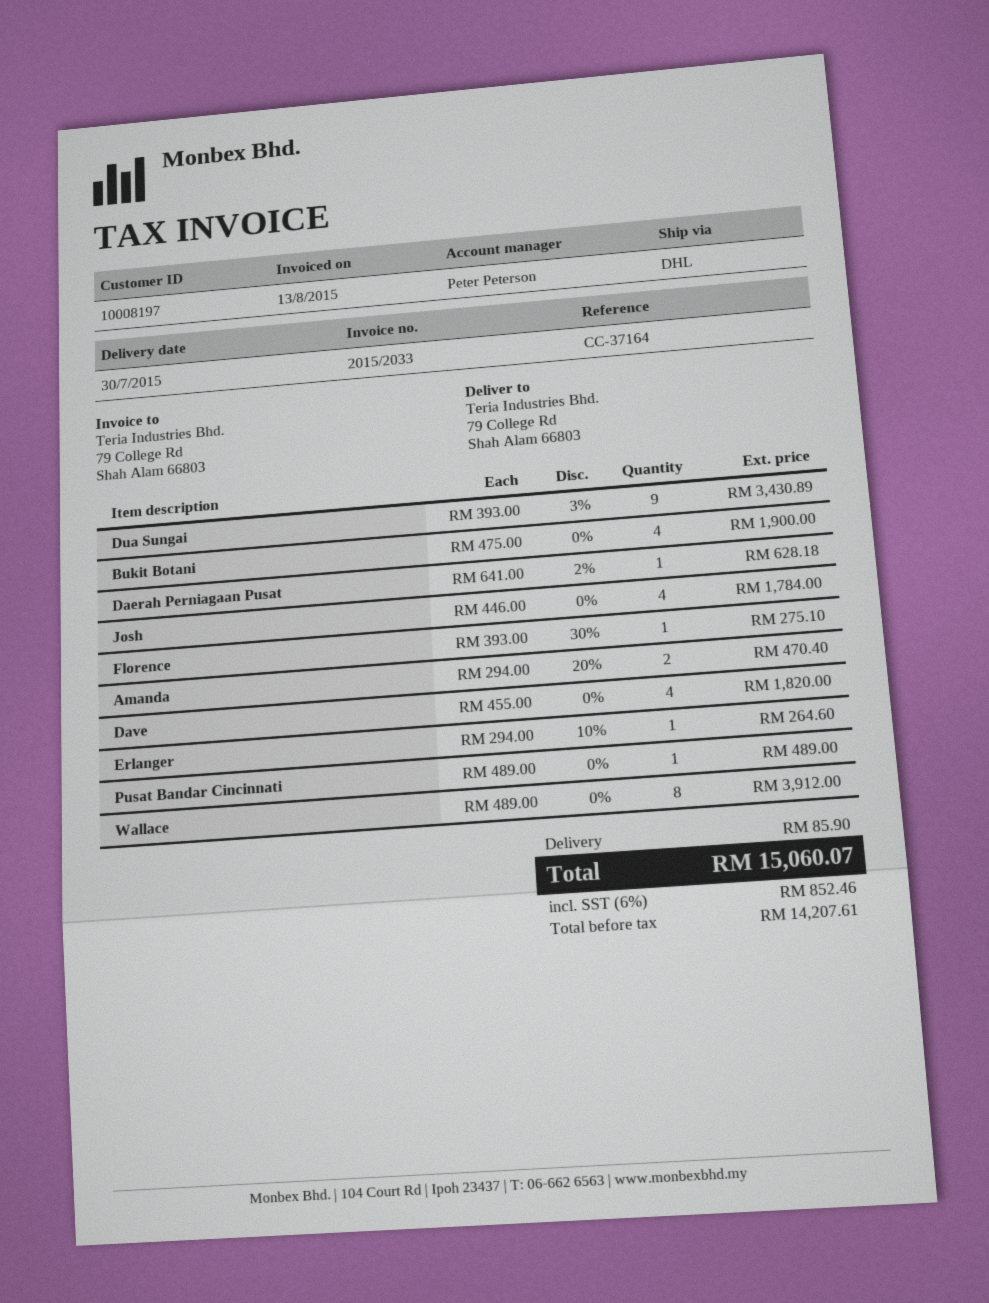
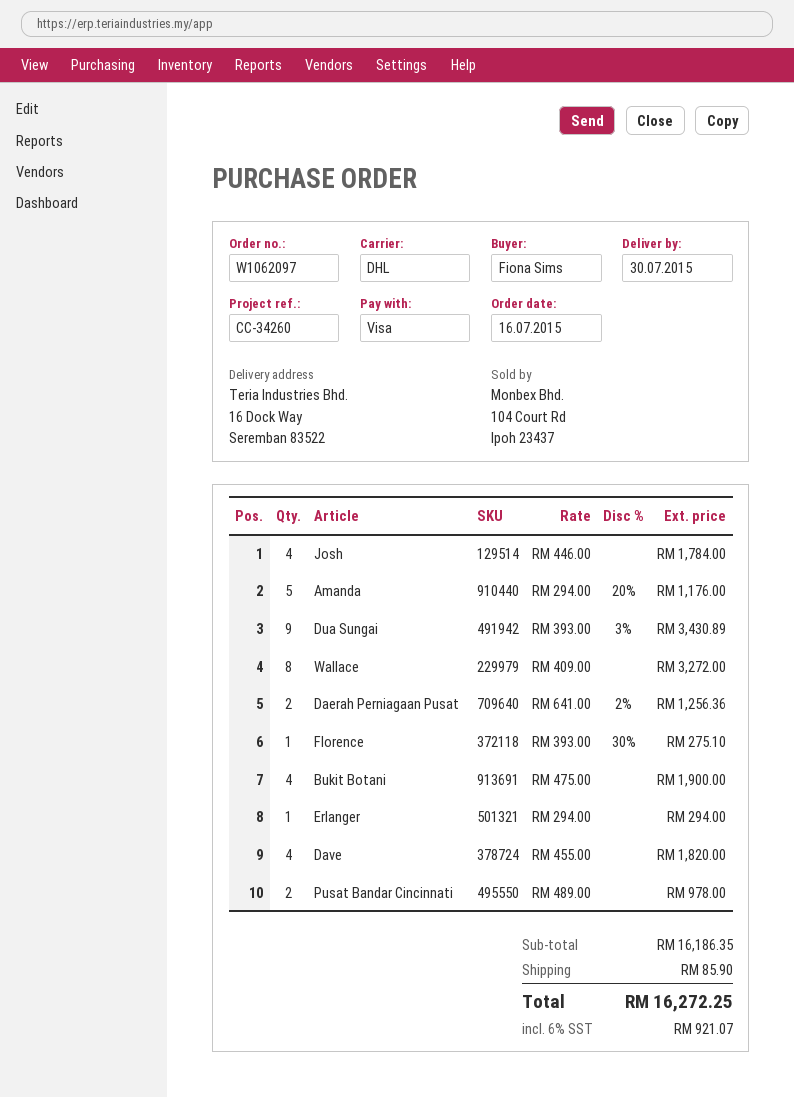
reference: CC-37164 -> CC-34260
ship to: 79 College Rd, Shah Alam 66803 -> 16 Dock Way, Seremban 83522
Daerah Perniagaan Pusat: 1 x 641.00 - 2% = 628.18 -> 2 x 641.00 - 2% = 1256.36
Amanda: 2 x 294.00 - 20% = 470.40 -> 5 x 294.00 - 20% = 1176.00
Erlanger: 1 x 294.00 - 10% = 264.60 -> 1 x 294.00 = 294.00
Pusat Bandar Cincinnati: 1 x 489.00 = 489.00 -> 2 x 489.00 = 978.00
Wallace: 8 x 489.00 = 3912.00 -> 8 x 409.00 = 3272.00
tax: 6% = 852.46 -> 6% = 921.07
total: 15060.07 -> 16272.25

